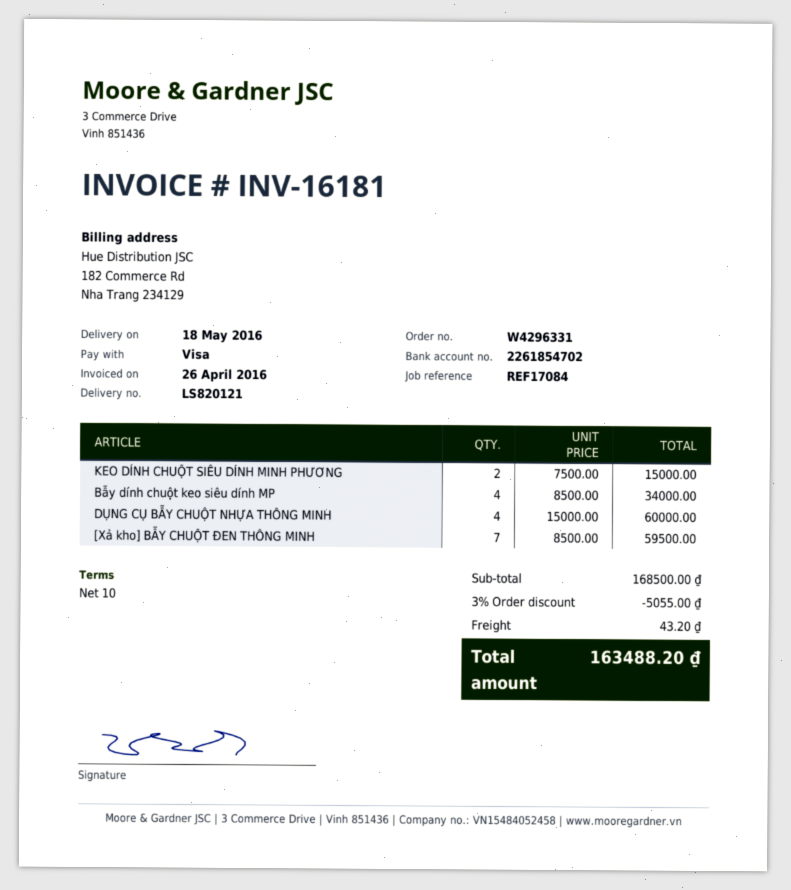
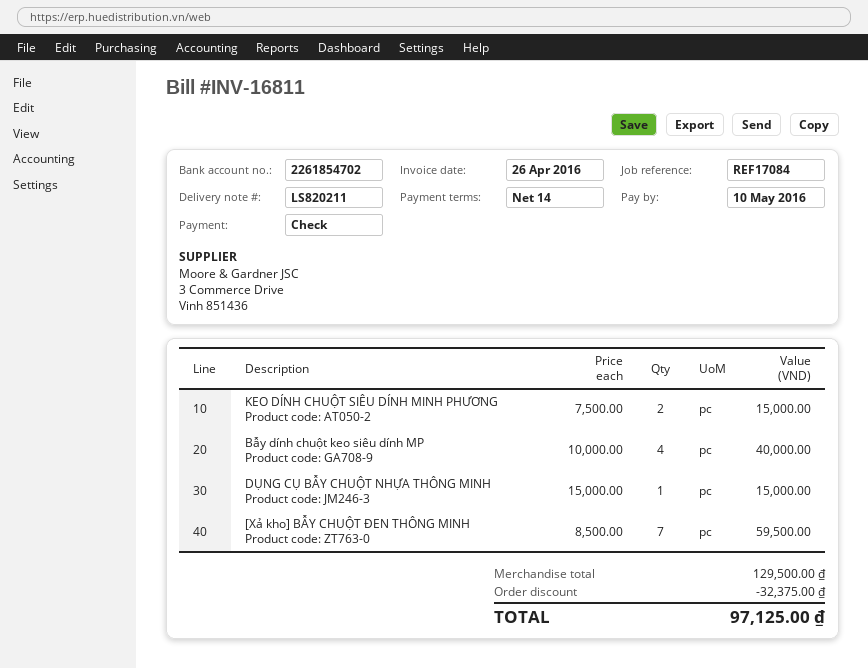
delivery note number: LS820121 -> LS820211
invoice number: INV-16181 -> INV-16811
payment terms: 10 days -> 14 days
payment method: Visa -> cheque
Bẫy dính chuột keo siêu dính MP: 4 x 8500.00 = 34000.00 -> 4 x 10000.00 = 40000.00
DỤNG CỤ BẪY CHUỘT NHỰA THÔNG MINH: 4 x 15000.00 = 60000.00 -> 1 x 15000.00 = 15000.00
subtotal: 168500.00 -> 129500.00
discount: 5055.00 -> 32375.00
shipping: 43.20 -> none
total: 163488.20 -> 97125.00

